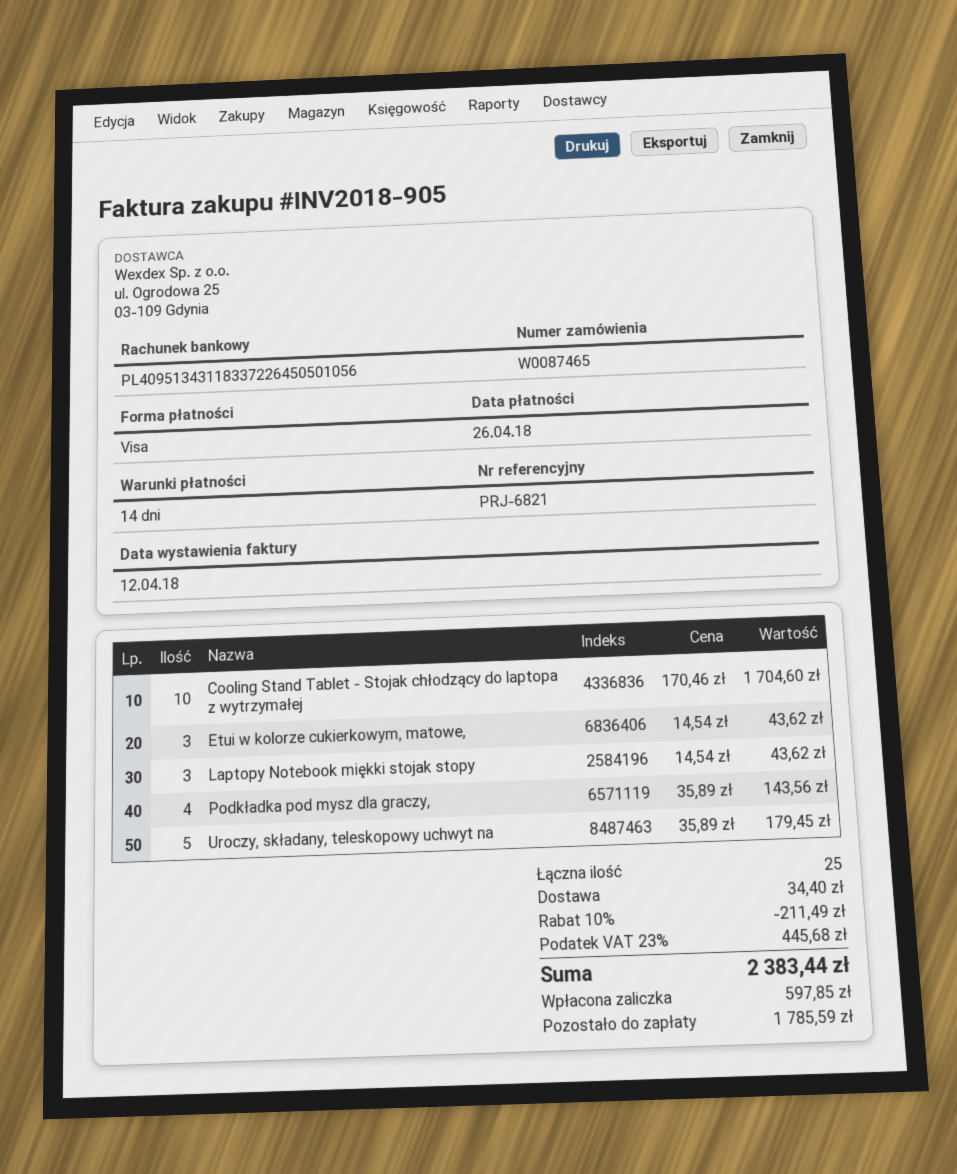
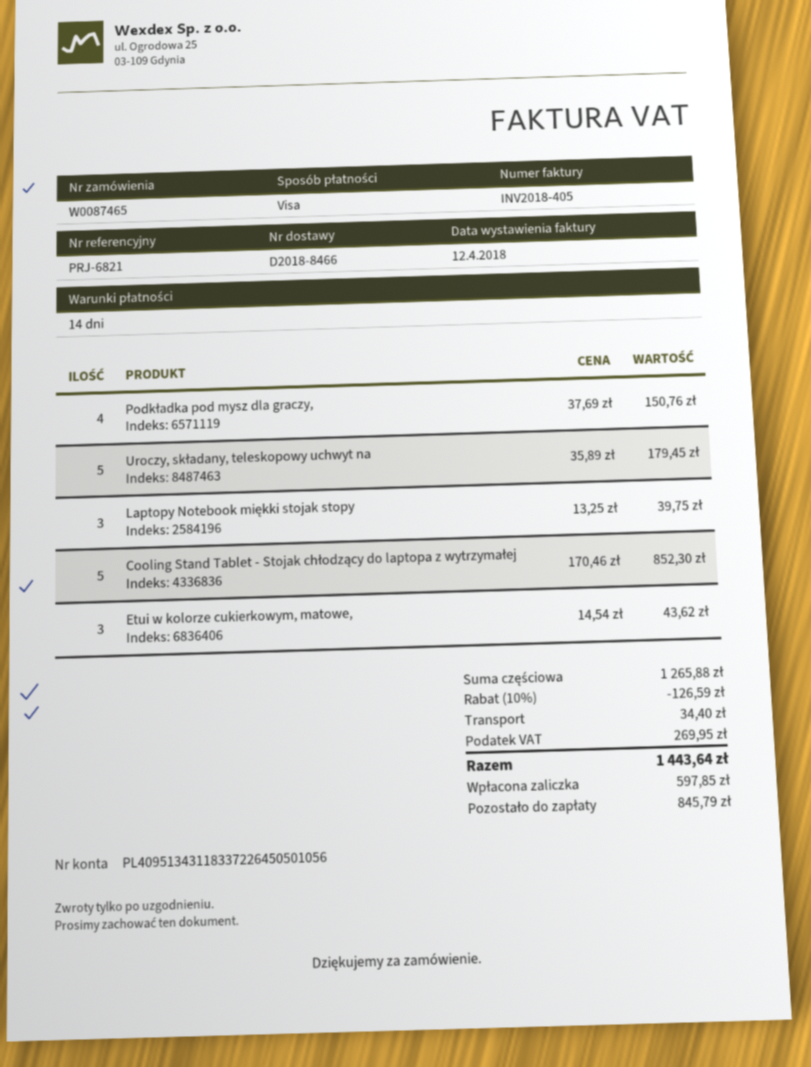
invoice number: INV2018-905 -> INV2018-405
Cooling Stand Tablet - Stojak chłodzący do laptopa z wytrzymałej: 10 x 170.46 = 1704.60 -> 5 x 170.46 = 852.30
Laptopy Notebook miękki stojak stopy: 3 x 14.54 = 43.62 -> 3 x 13.25 = 39.75
Podkładka pod mysz dla graczy,: 4 x 35.89 = 143.56 -> 4 x 37.69 = 150.76
discount: 10% = 211.49 -> 10% = 126.59
tax: 445.68 -> 269.95
total: 2383.44 -> 1443.64
balance: 1785.59 -> 845.79

